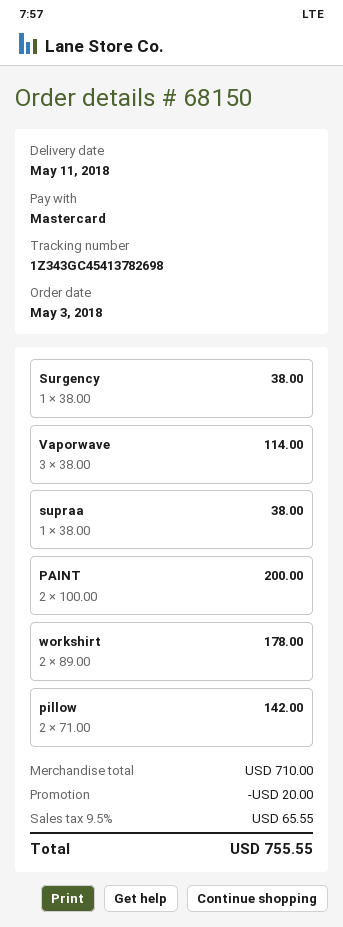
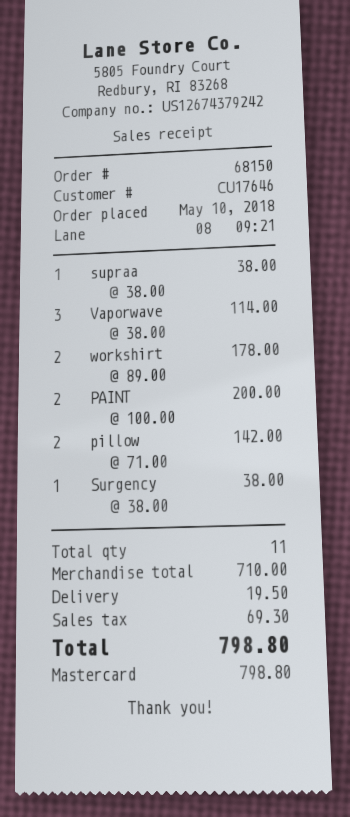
order date: 2018-05-03 -> 2018-05-10
discount: 20.00 -> none
shipping: none -> 19.50
tax: 65.55 -> 69.30
total: 755.55 -> 798.80

